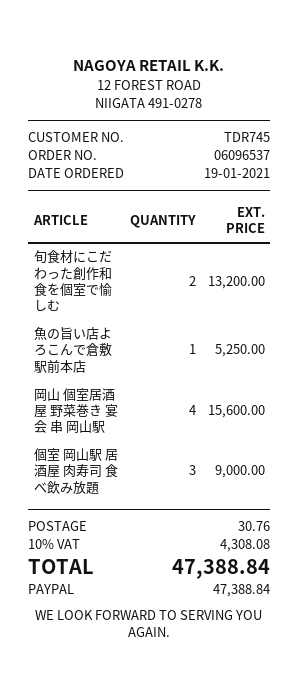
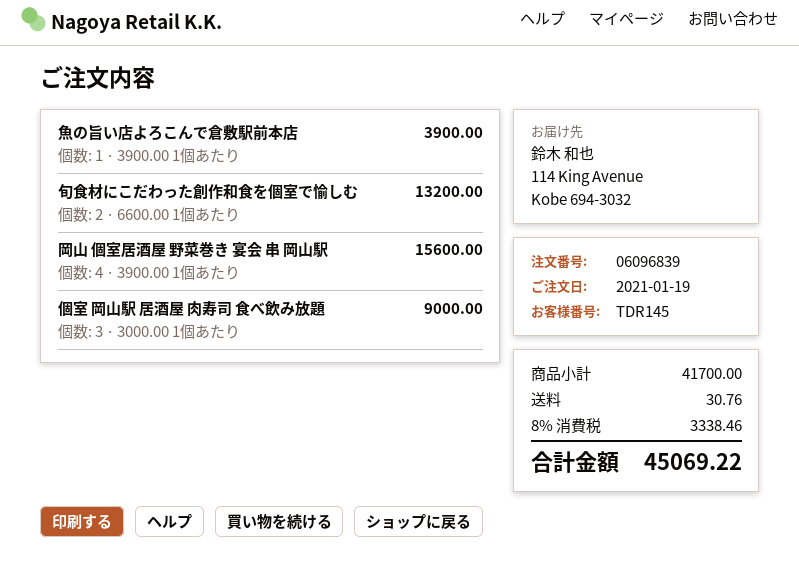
order number: 06096537 -> 06096839
customer number: TDR745 -> TDR145
魚の旨い店よろこんで倉敷駅前本店: 1 for 5250.00 -> 1 for 3900.00
tax: 10% = 4308.08 -> 8% = 3338.46
total: 47388.84 -> 45069.22

